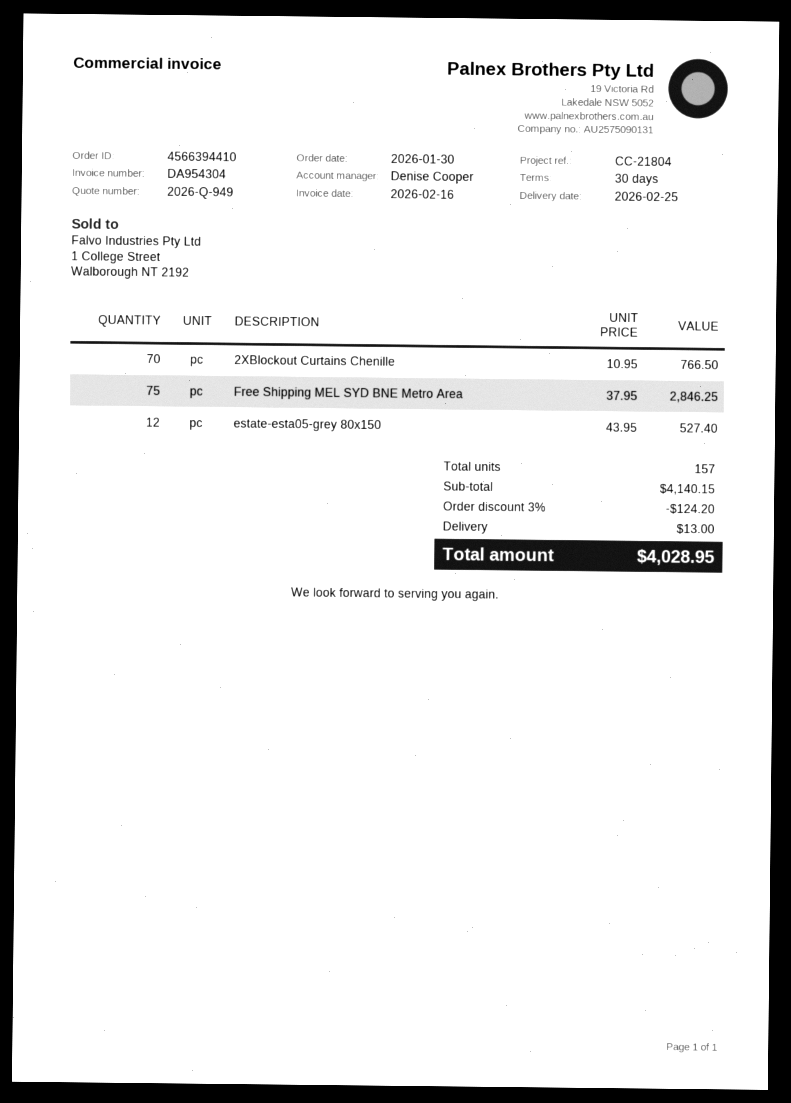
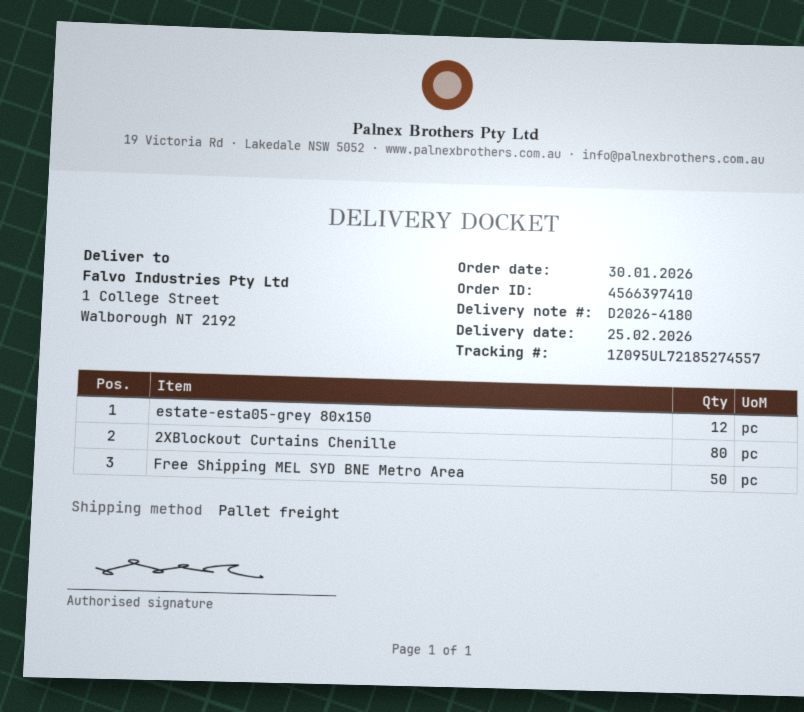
order number: 4566394410 -> 4566397410
2XBlockout Curtains Chenille: 70 -> 80
Free Shipping MEL SYD BNE Metro Area: 75 -> 50

